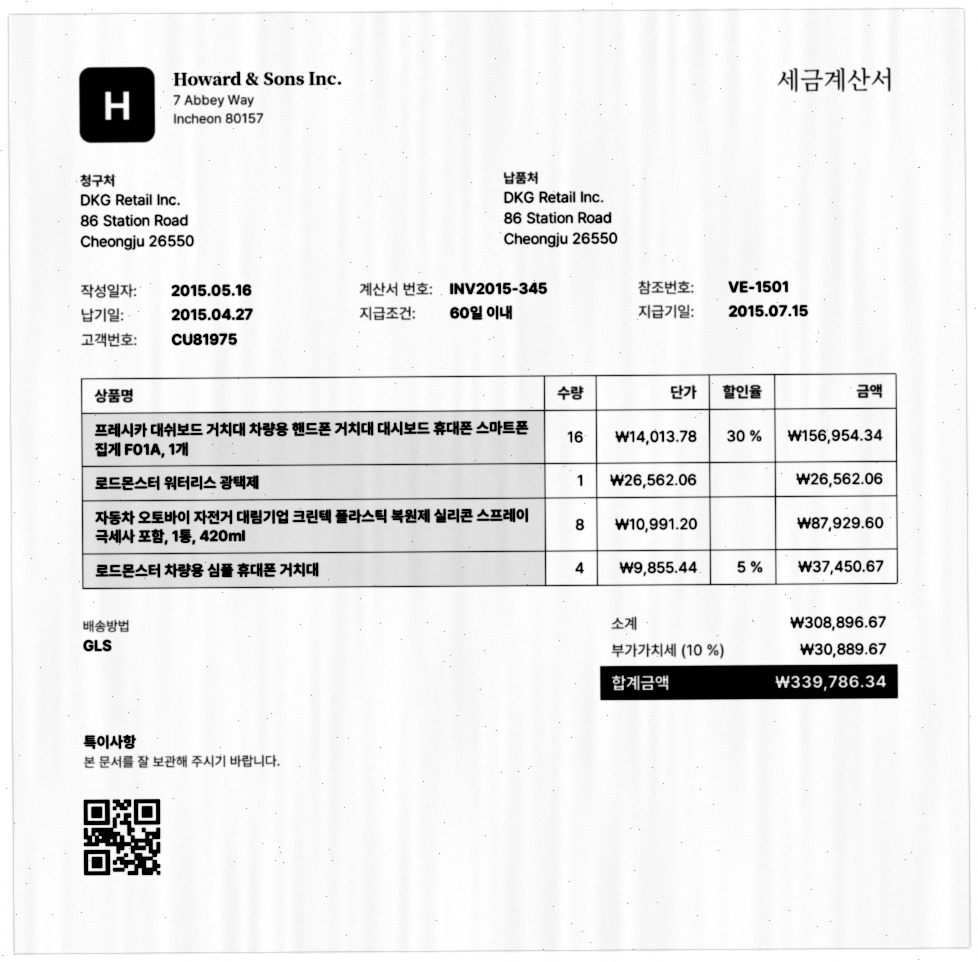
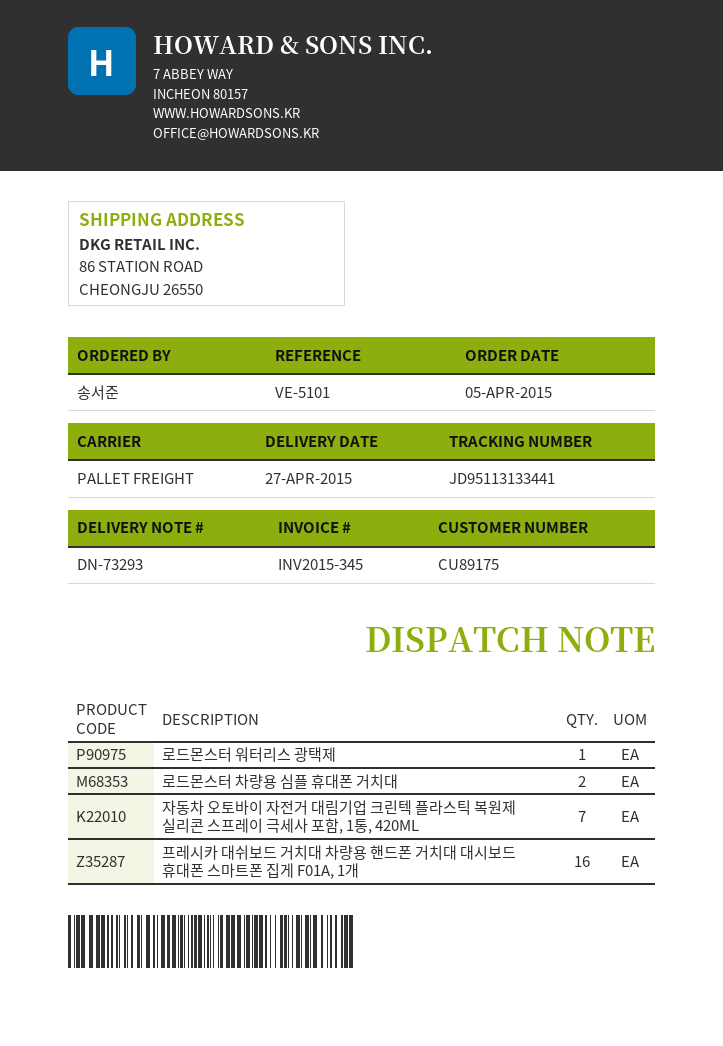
customer number: CU81975 -> CU89175
reference: VE-1501 -> VE-5101
shipping method: GLS -> pallet freight
자동차 오토바이 자전거 대림기업 크린텍 플라스틱 복원제 실리콘 스프레이 극세사 포함, 1통, 420ml: 8 -> 7
로드몬스터 차량용 심플 휴대폰 거치대: 4 -> 2

